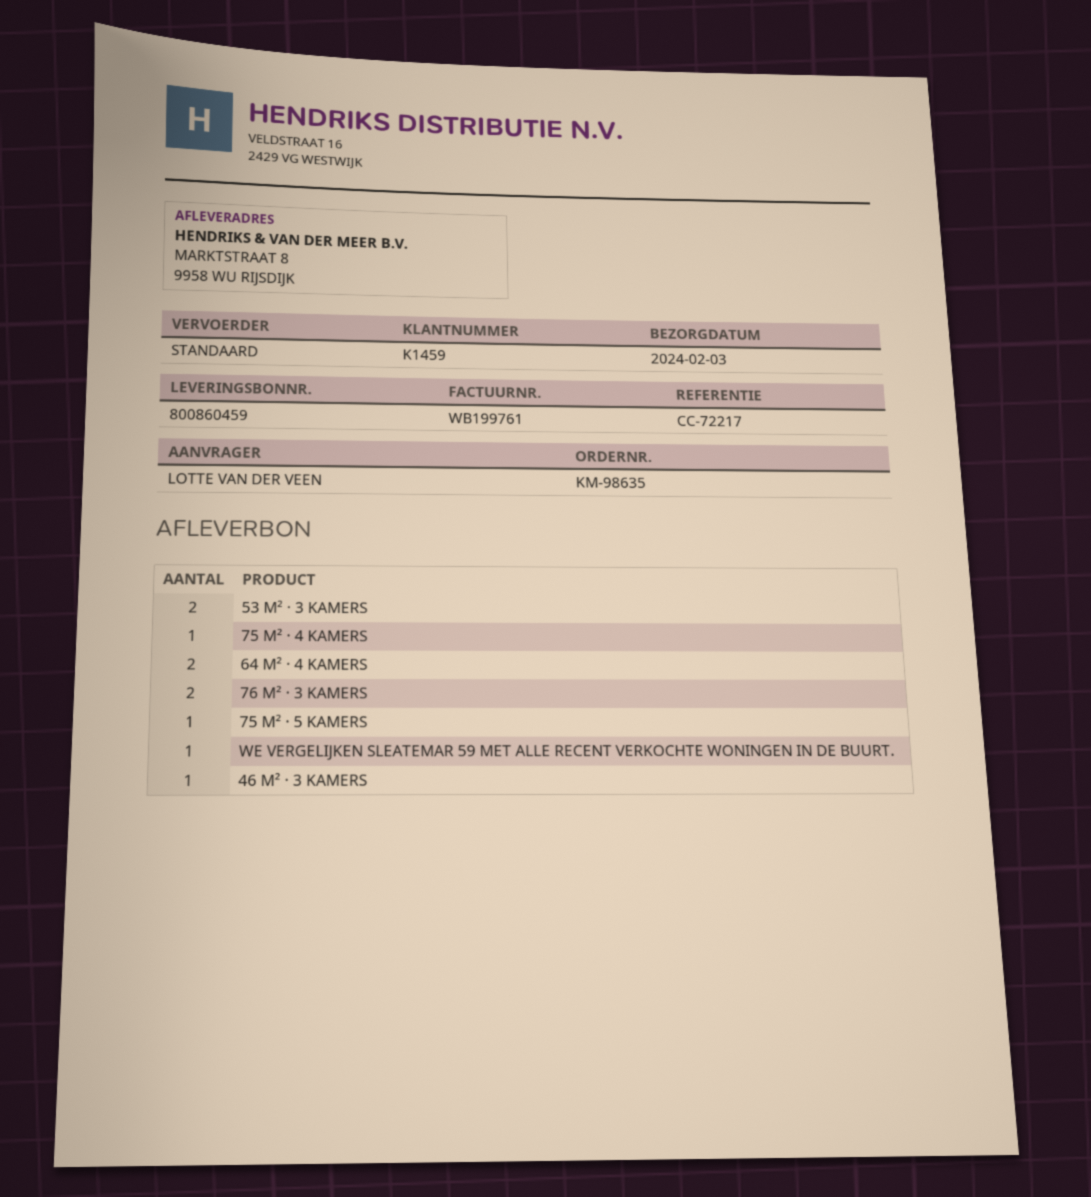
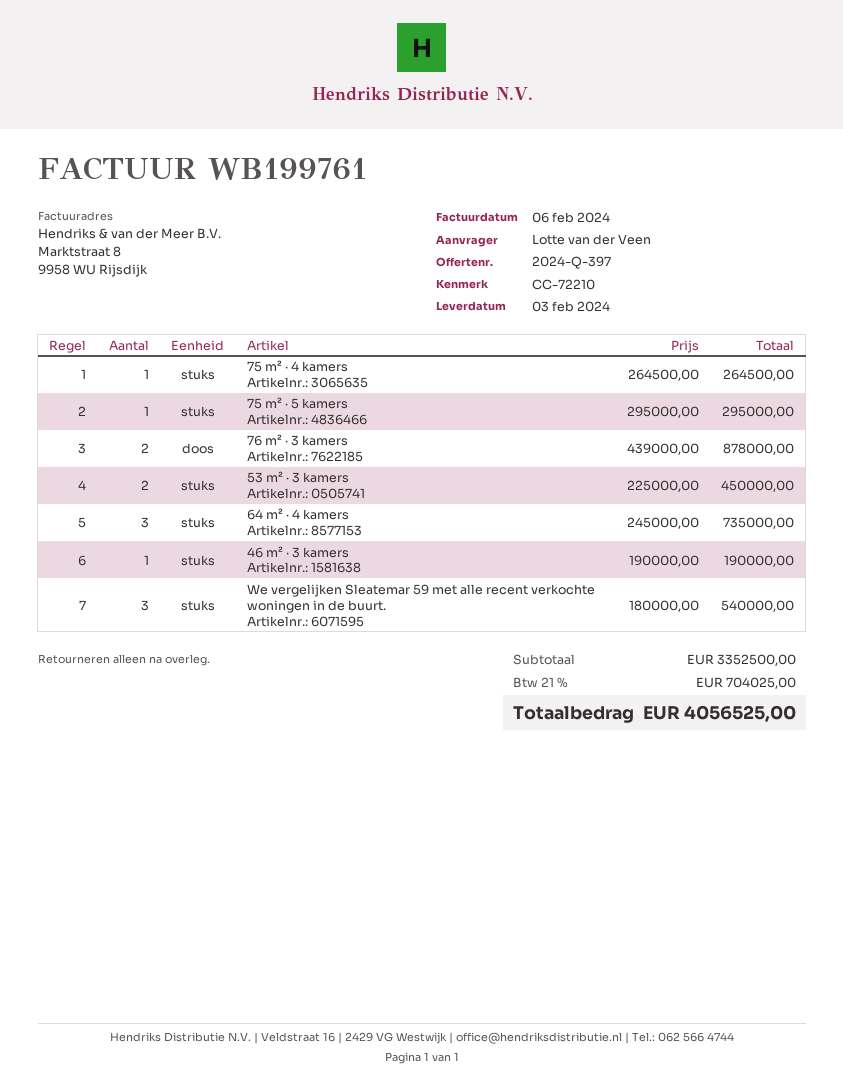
reference: CC-72217 -> CC-72210
64 M² · 4 KAMERS: 2 -> 3
WE VERGELIJKEN SLEATEMAR 59 MET ALLE RECENT VERKOCHTE WONINGEN IN DE BUURT.: 1 -> 3

